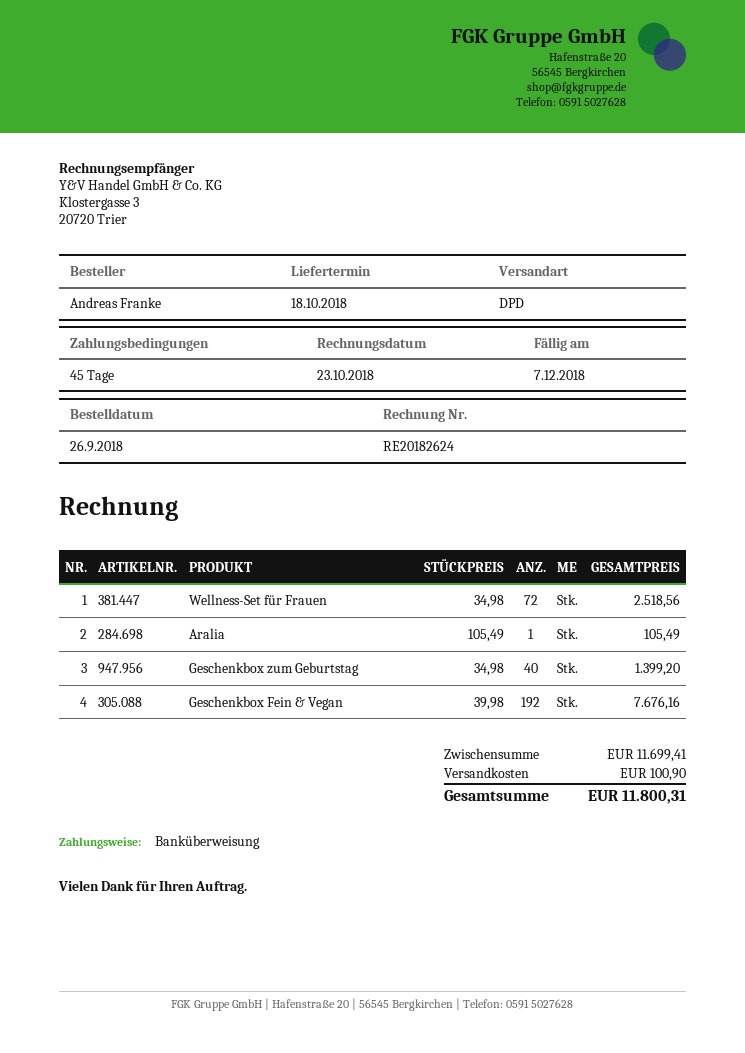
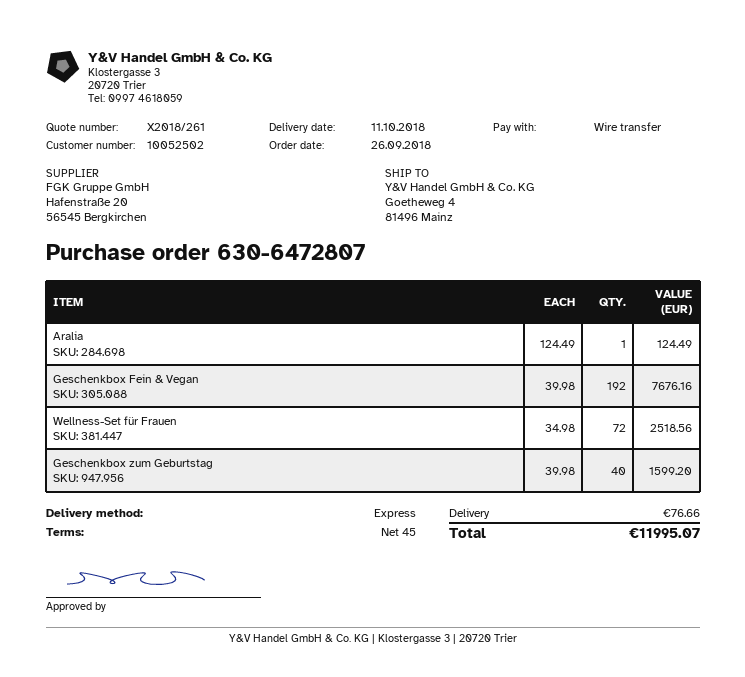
delivery date: 2018-10-18 -> 2018-10-11
shipping method: DPD -> express
Aralia: 1 x 105.49 = 105.49 -> 1 x 124.49 = 124.49
Geschenkbox zum Geburtstag: 40 x 34.98 = 1399.20 -> 40 x 39.98 = 1599.20
shipping: 100.90 -> 76.66
total: 11800.31 -> 11995.07

